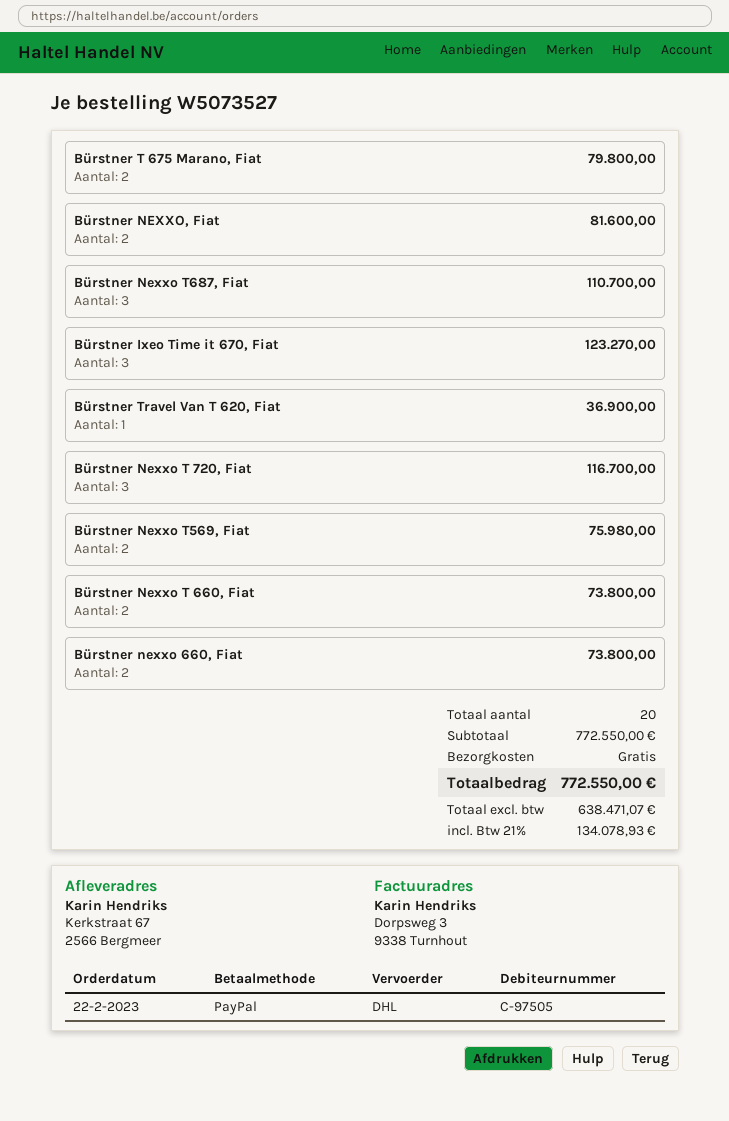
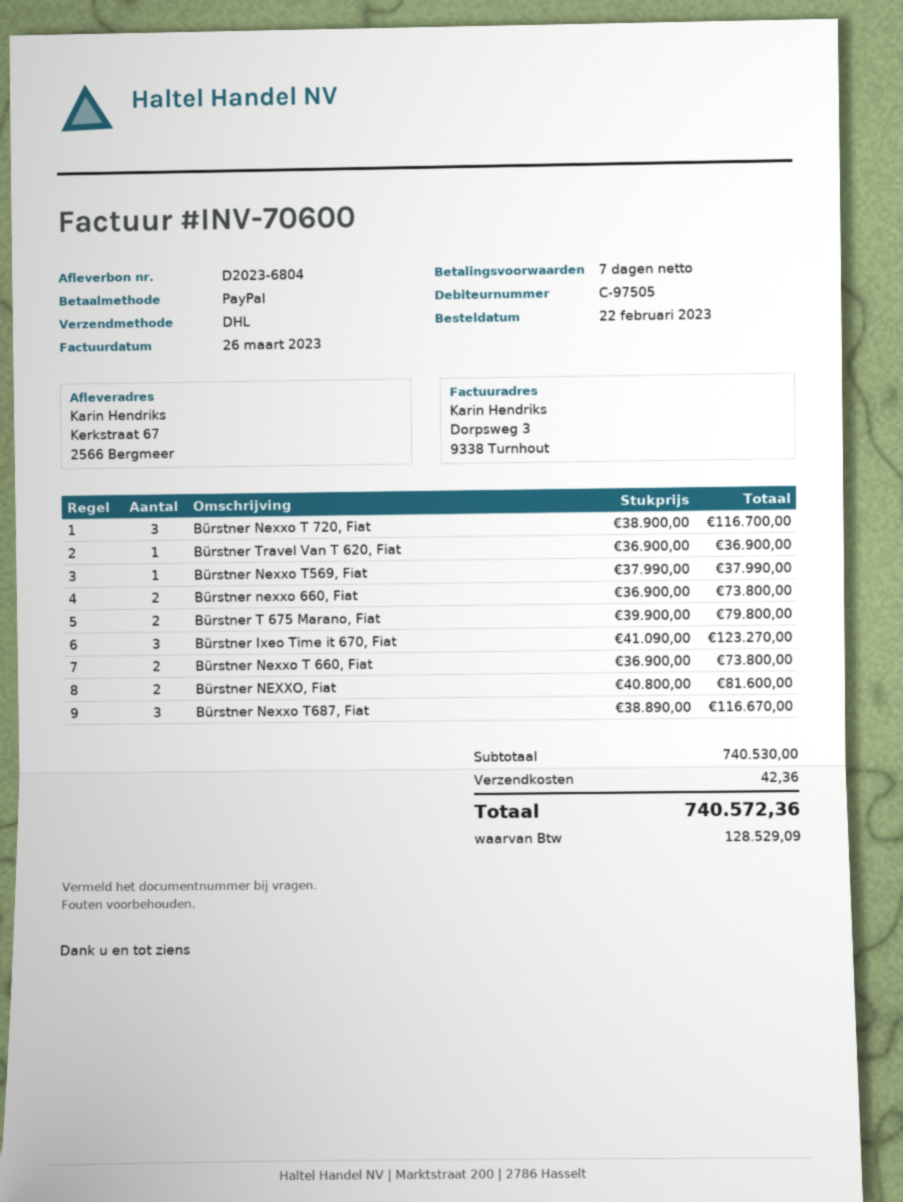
Bürstner Nexxo T687, Fiat: 3 for 110700.00 -> 3 for 116670.00
Bürstner Nexxo T569, Fiat: 2 for 75980.00 -> 1 for 37990.00
subtotal: 772550.00 -> 740530.00
shipping: 0.00 -> 42.36
tax: 134078.93 -> 128529.09
total: 772550.00 -> 740572.36

